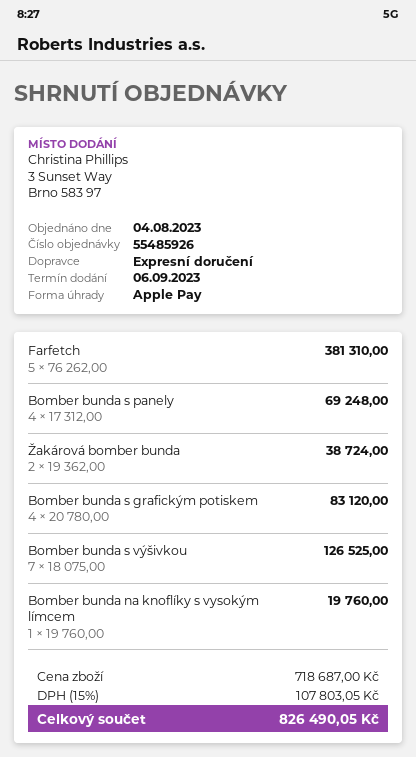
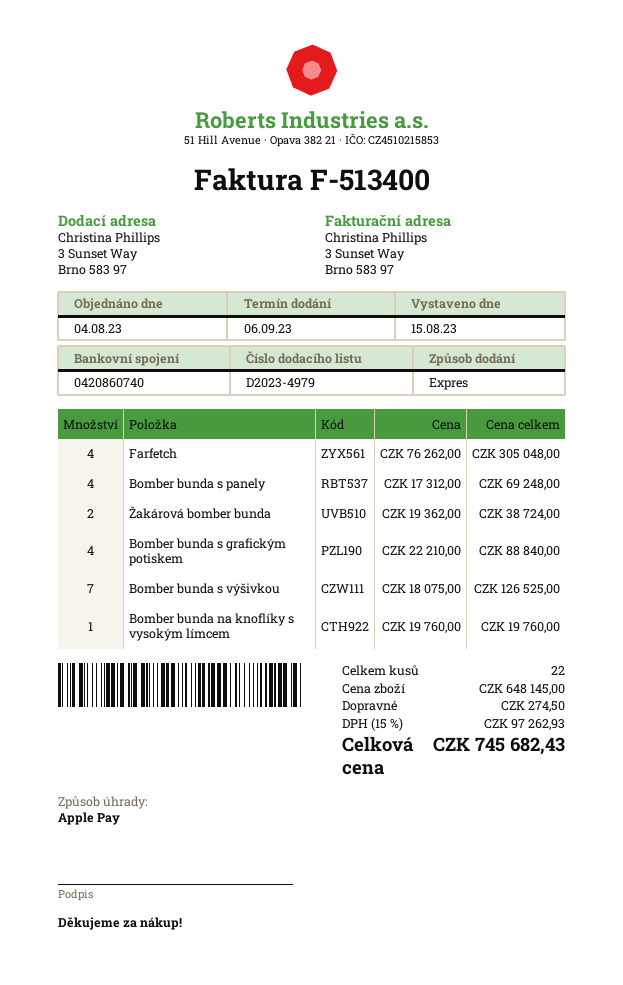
Farfetch: 5 x 76262.00 = 381310.00 -> 4 x 76262.00 = 305048.00
Bomber bunda s grafickým potiskem: 4 x 20780.00 = 83120.00 -> 4 x 22210.00 = 88840.00
subtotal: 718687.00 -> 648145.00
shipping: none -> 274.50
tax: 15% = 107803.05 -> 15% = 97262.93
total: 826490.05 -> 745682.43

